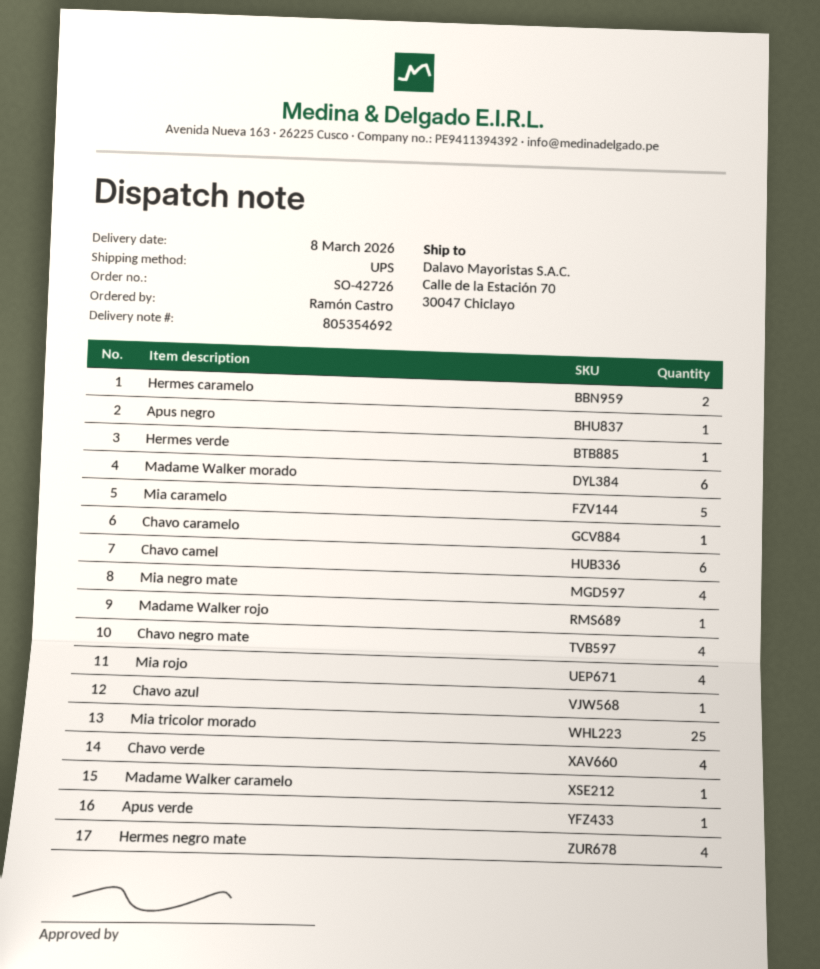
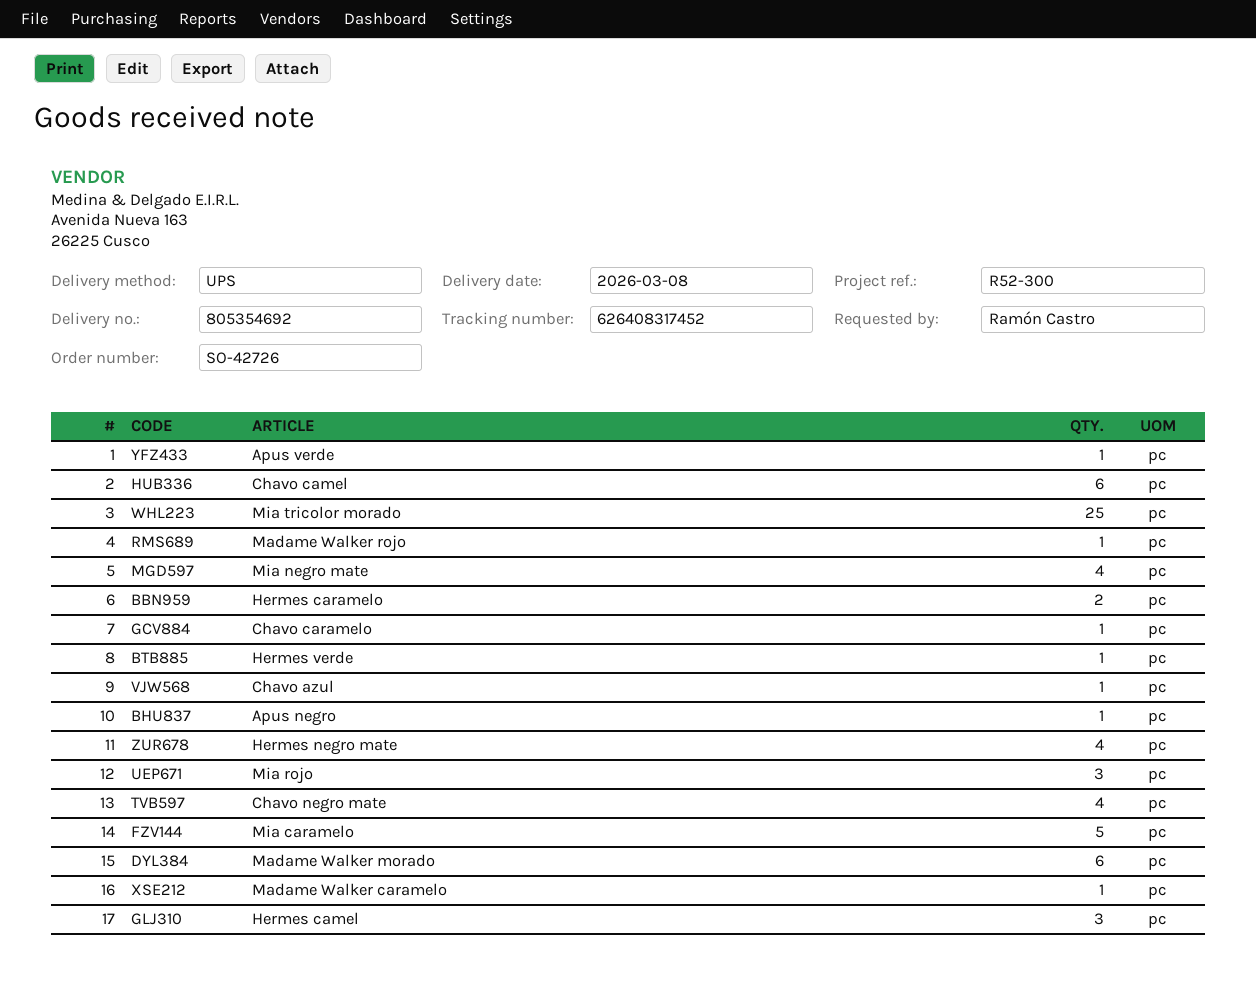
Mia rojo: 4 -> 3
Chavo verde: 4 -> none
Hermes camel: none -> 3

